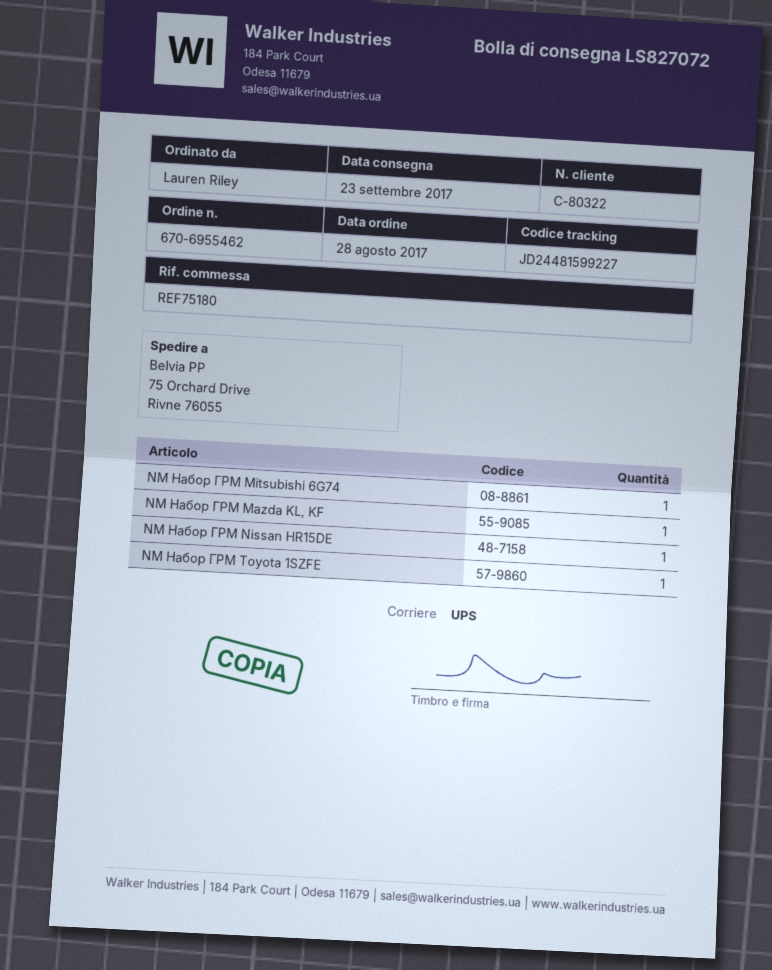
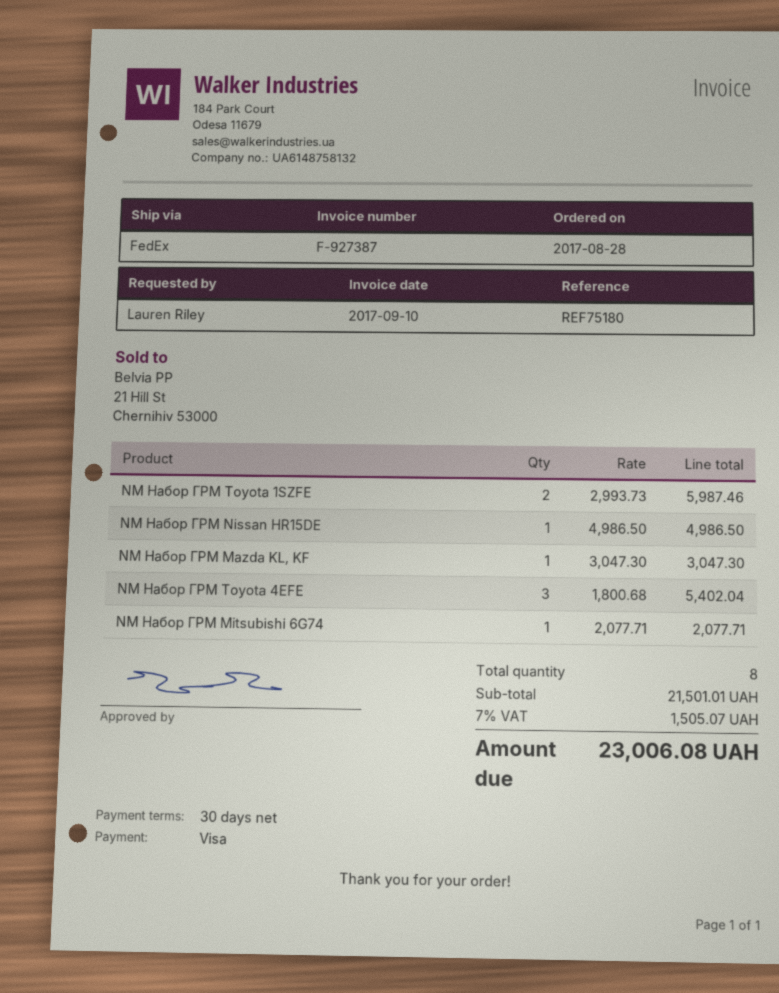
shipping method: UPS -> FedEx
NM Набор ГРМ Toyota 1SZFE: 1 -> 2
NM Набор ГРМ Toyota 4EFE: none -> 3

